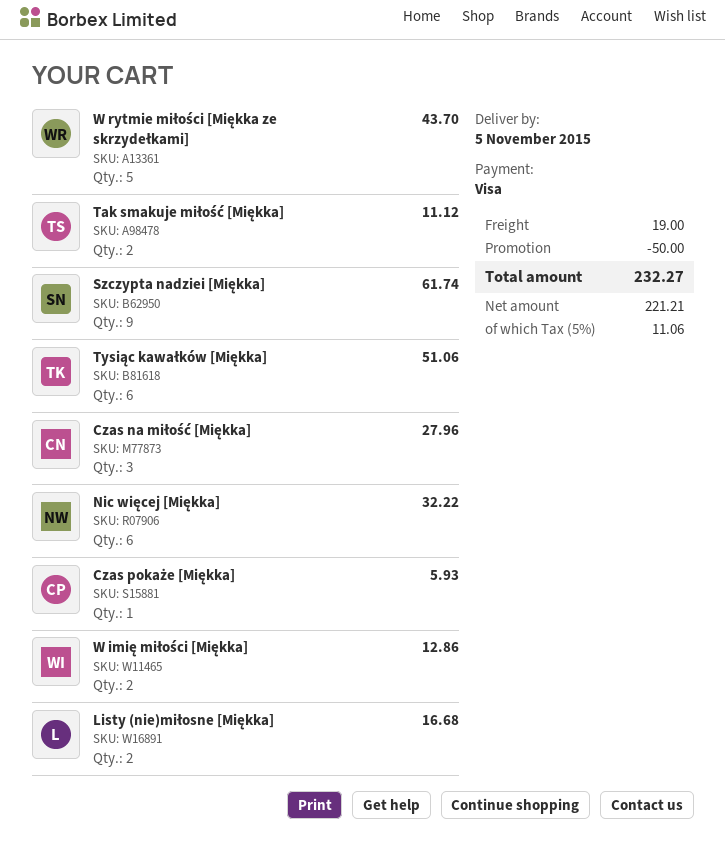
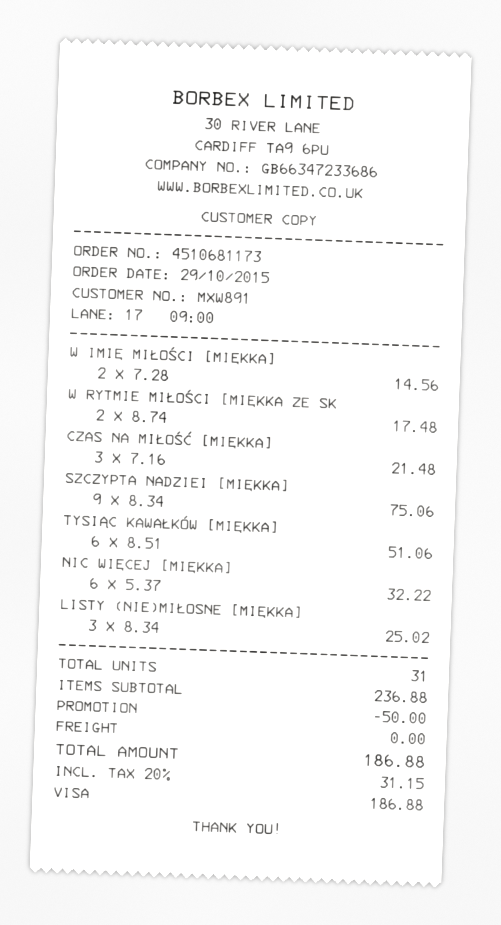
W rytmie miłości [Miękka ze skrzydełkami]: 5 for 43.70 -> 2 for 17.48
Tak smakuje miłość [Miękka]: 2 for 11.12 -> none
Szczypta nadziei [Miękka]: 9 for 61.74 -> 9 for 75.06
Czas na miłość [Miękka]: 3 for 27.96 -> 3 for 21.48
Czas pokaże [Miękka]: 1 for 5.93 -> none
W imię miłości [Miękka]: 2 for 12.86 -> 2 for 14.56
Listy (nie)miłosne [Miękka]: 2 for 16.68 -> 3 for 25.02
shipping: 19.00 -> 0.00
tax: 5% = 11.06 -> 20% = 31.15
total: 232.27 -> 186.88

